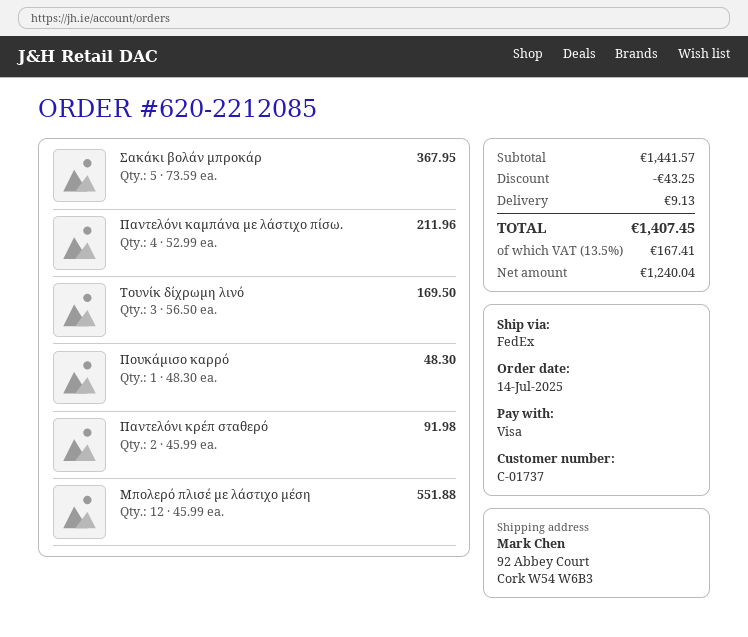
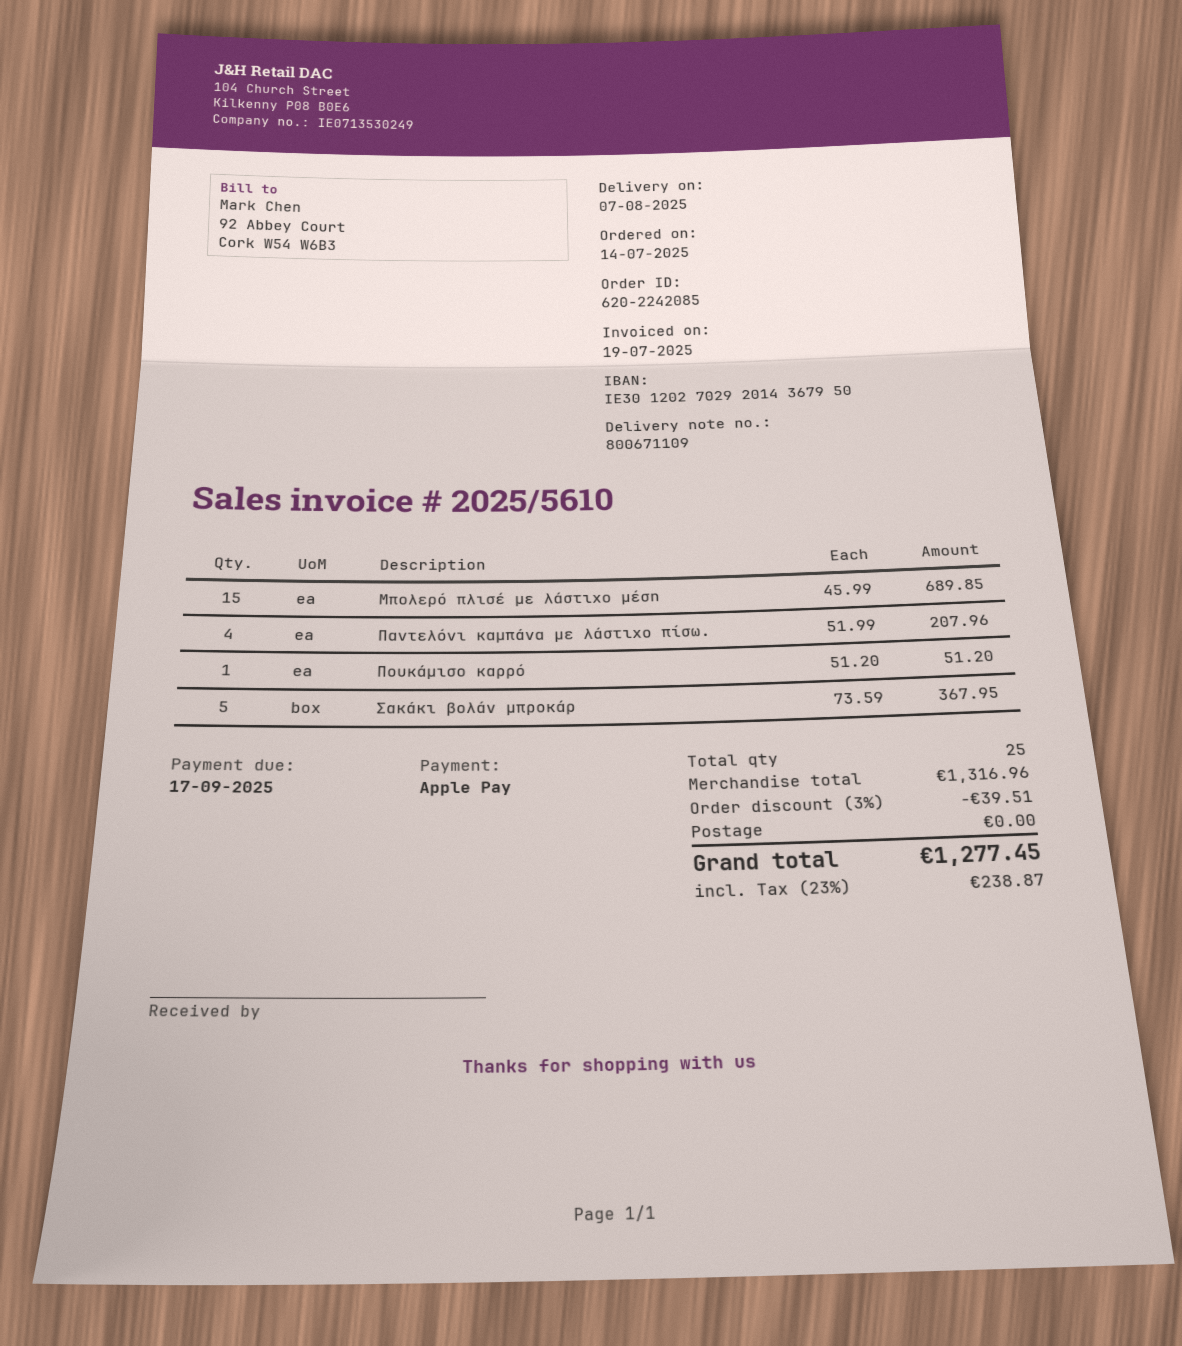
order number: 620-2212085 -> 620-2242085
payment method: Visa -> Apple Pay
Παντελόνι καμπάνα με λάστιχο πίσω.: 4 x 52.99 = 211.96 -> 4 x 51.99 = 207.96
Τουνίκ δίχρωμη λινό: 3 x 56.50 = 169.50 -> none
Πουκάμισο καρρό: 1 x 48.30 = 48.30 -> 1 x 51.20 = 51.20
Παντελόνι κρέπ σταθερό: 2 x 45.99 = 91.98 -> none
Μπολερό πλισέ με λάστιχο μέση: 12 x 45.99 = 551.88 -> 15 x 45.99 = 689.85
subtotal: 1441.57 -> 1316.96
discount: 43.25 -> 39.51
shipping: 9.13 -> 0.00
tax: 13.5% = 167.41 -> 23% = 238.87
total: 1407.45 -> 1277.45

